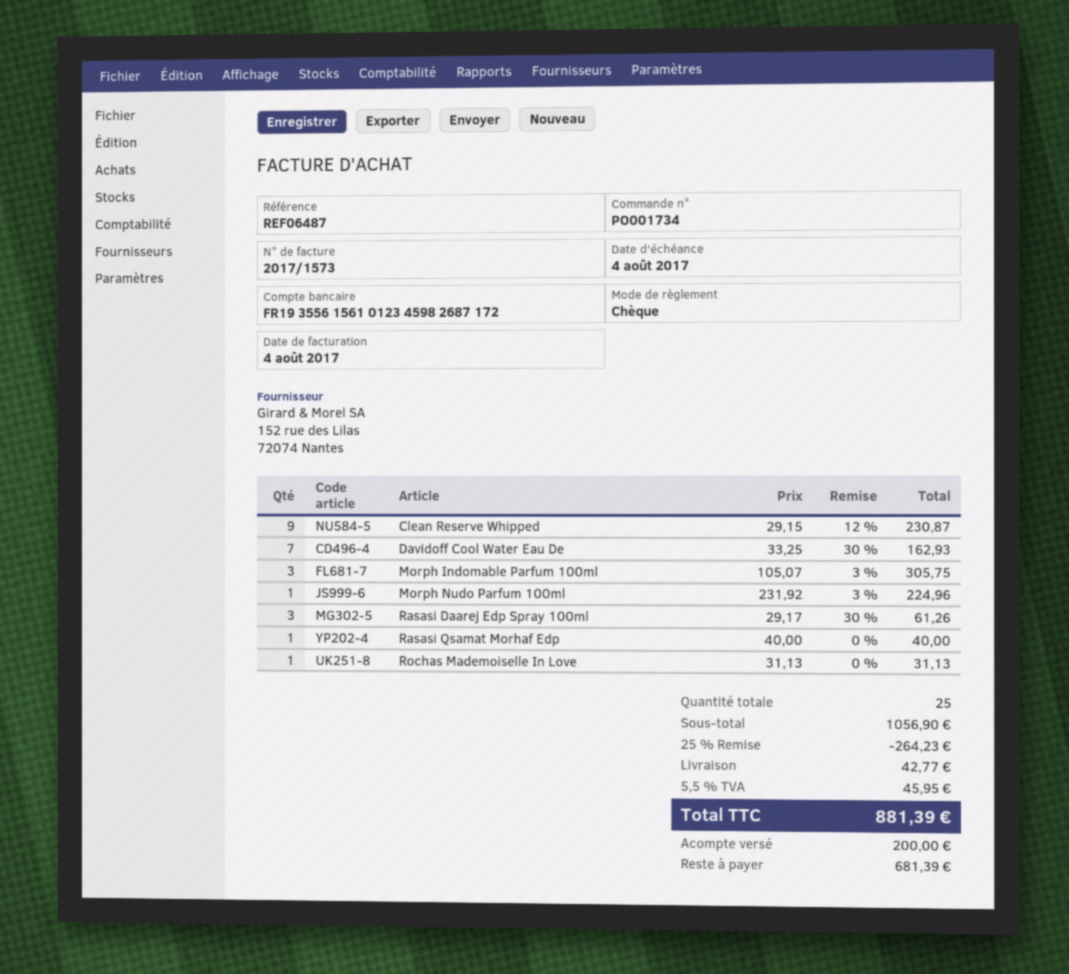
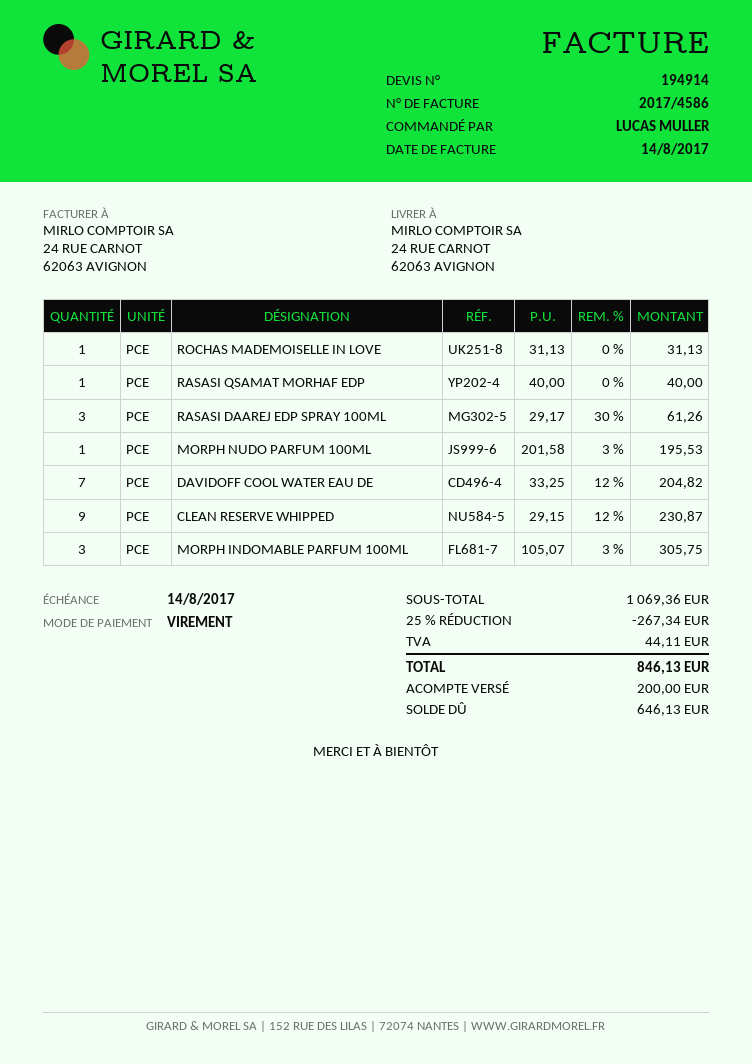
invoice number: 2017/1573 -> 2017/4586
invoice date: 2017-08-04 -> 2017-08-14
due date: 2017-08-04 -> 2017-08-14
payment method: cheque -> bank transfer
Davidoff Cool Water Eau De: 7 x 33.25 - 30% = 162.93 -> 7 x 33.25 - 12% = 204.82
Morph Nudo Parfum 100ml: 1 x 231.92 - 3% = 224.96 -> 1 x 201.58 - 3% = 195.53
subtotal: 1056.90 -> 1069.36
discount: 25% = 264.23 -> 25% = 267.34
shipping: 42.77 -> none
tax: 45.95 -> 44.11
total: 881.39 -> 846.13
balance: 681.39 -> 646.13

